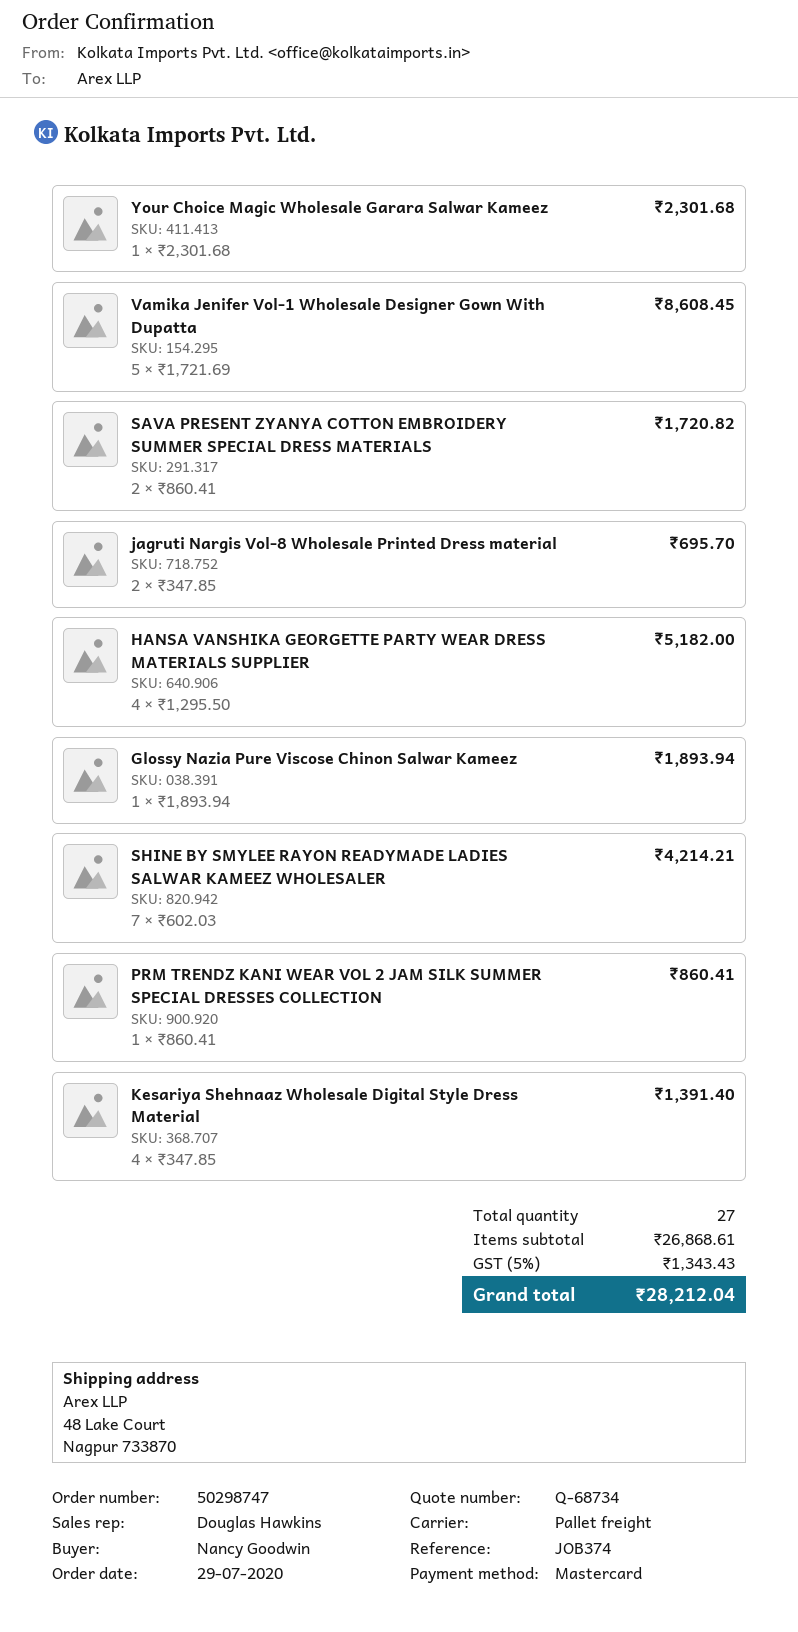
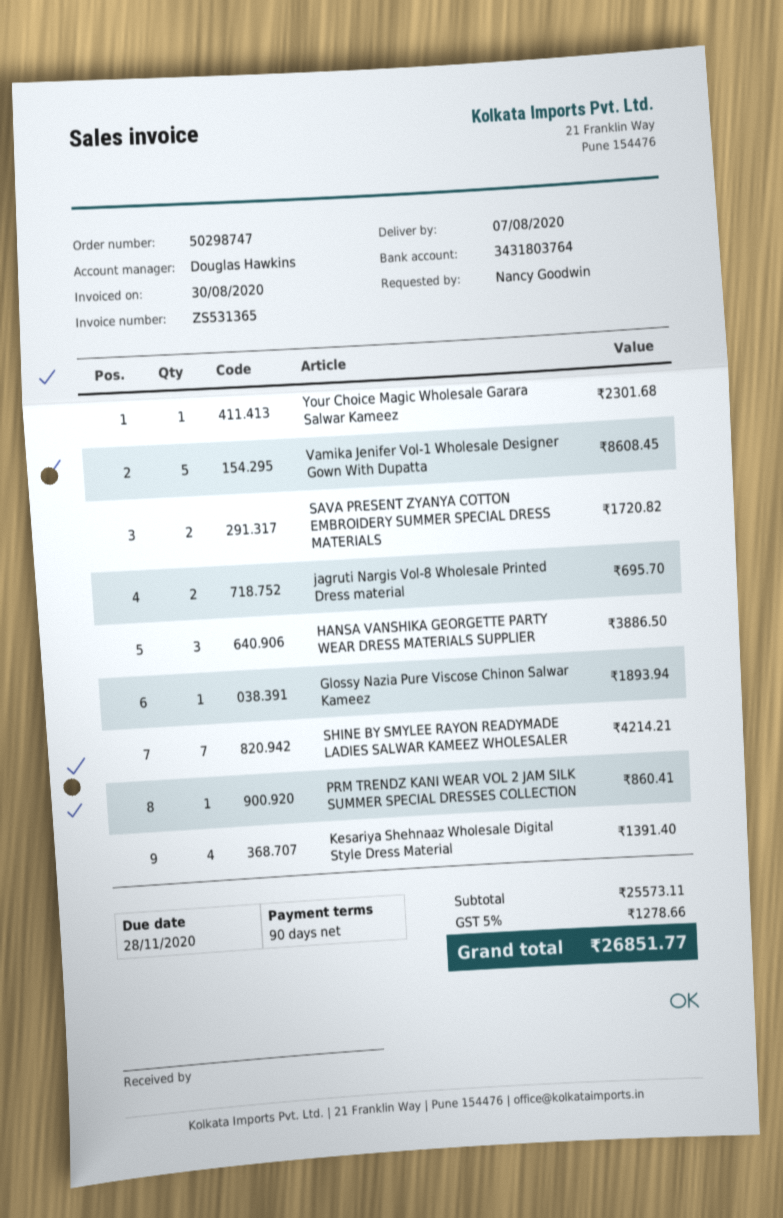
HANSA VANSHIKA GEORGETTE PARTY WEAR DRESS MATERIALS SUPPLIER: 4 for 5182.00 -> 3 for 3886.50
subtotal: 26868.61 -> 25573.11
tax: 5% = 1343.43 -> 5% = 1278.66
total: 28212.04 -> 26851.77

